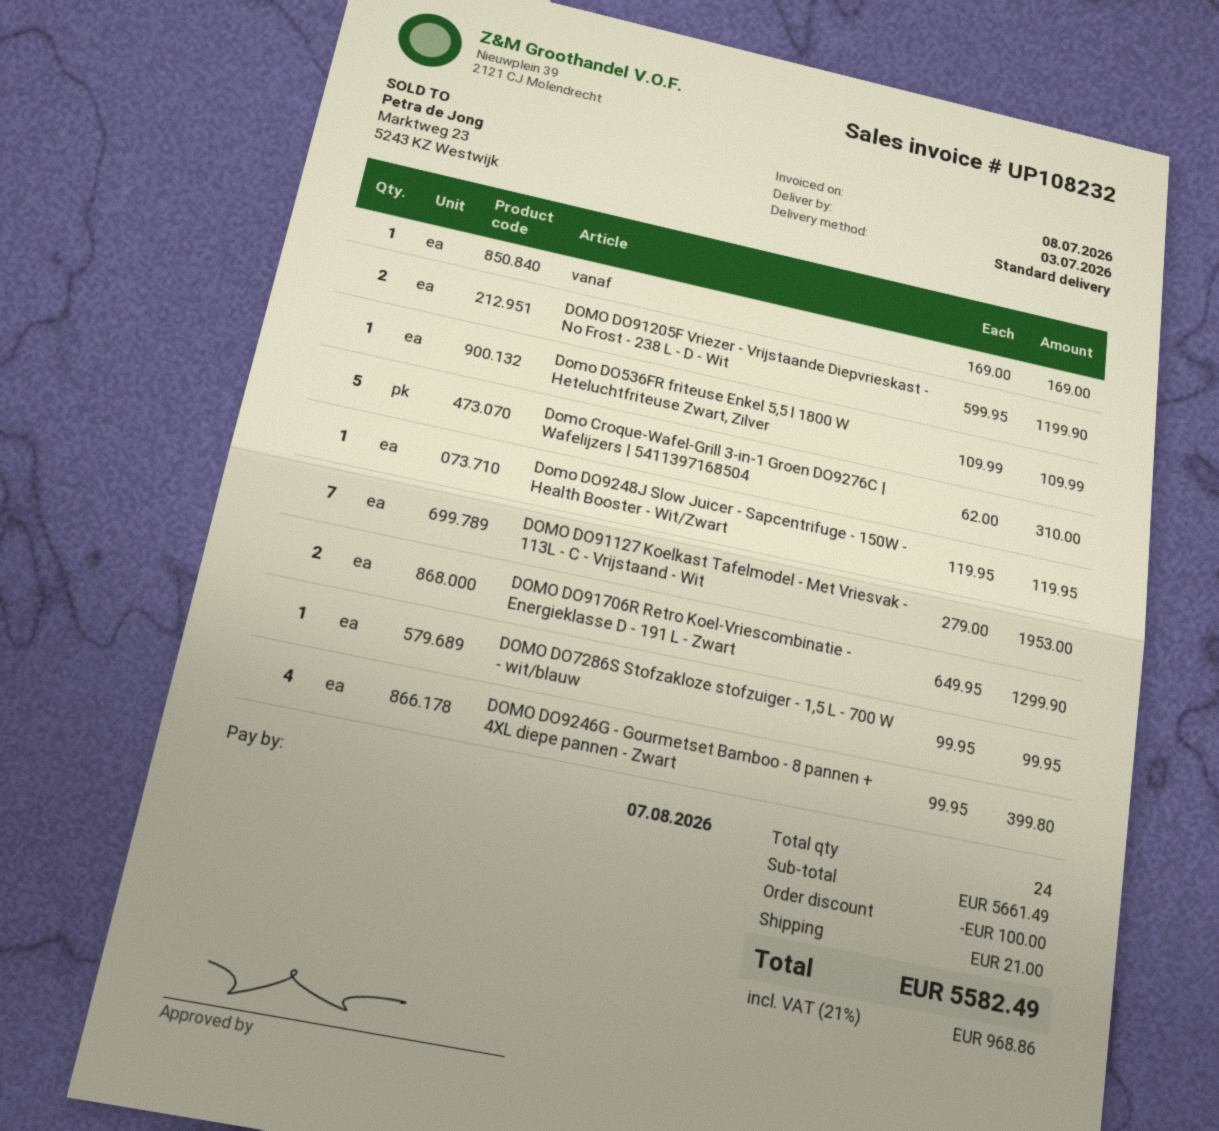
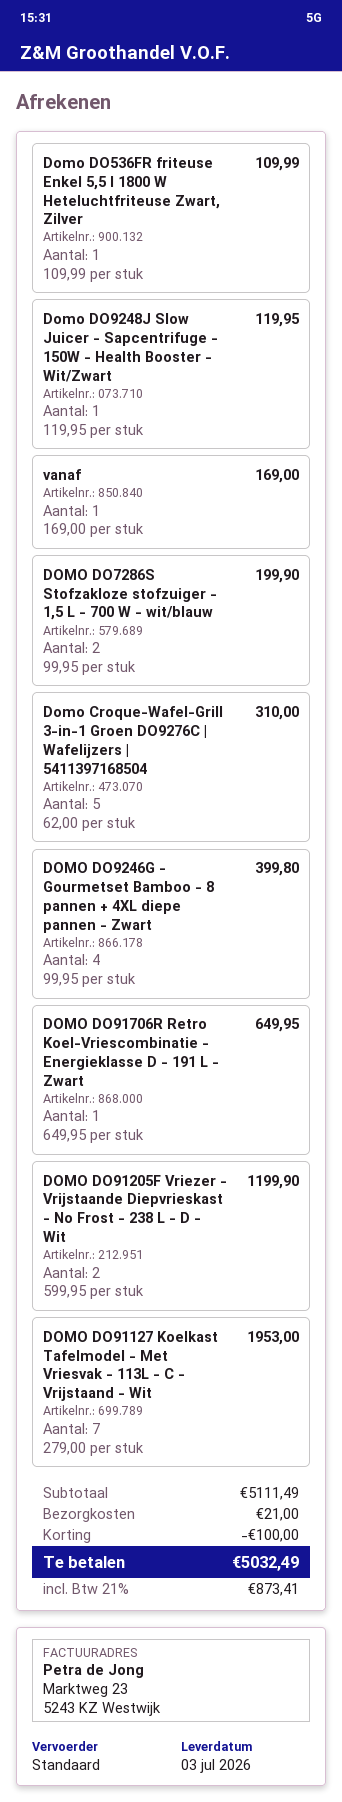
DOMO DO91706R Retro Koel-Vriescombinatie - Energieklasse D - 191 L - Zwart: 2 x 649.95 = 1299.90 -> 1 x 649.95 = 649.95
DOMO DO7286S Stofzakloze stofzuiger - 1,5 L - 700 W - wit/blauw: 1 x 99.95 = 99.95 -> 2 x 99.95 = 199.90
subtotal: 5661.49 -> 5111.49
tax: 21% = 968.86 -> 21% = 873.41
total: 5582.49 -> 5032.49

